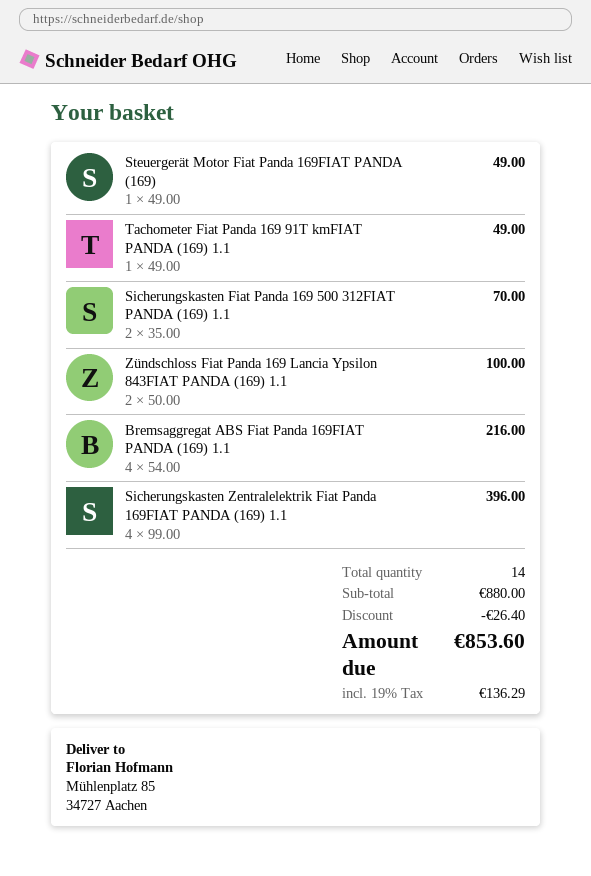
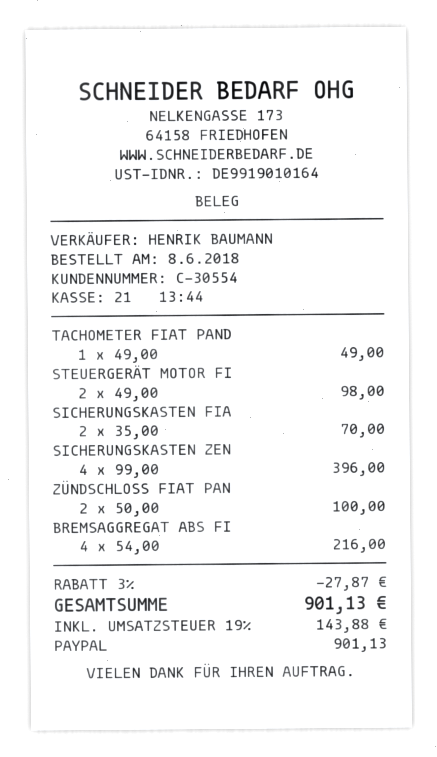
Steuergerät Motor Fiat Panda 169FIAT PANDA (169): 1 x 49.00 = 49.00 -> 2 x 49.00 = 98.00
discount: 26.40 -> 27.87
tax: 19% = 136.29 -> 19% = 143.88
total: 853.60 -> 901.13

